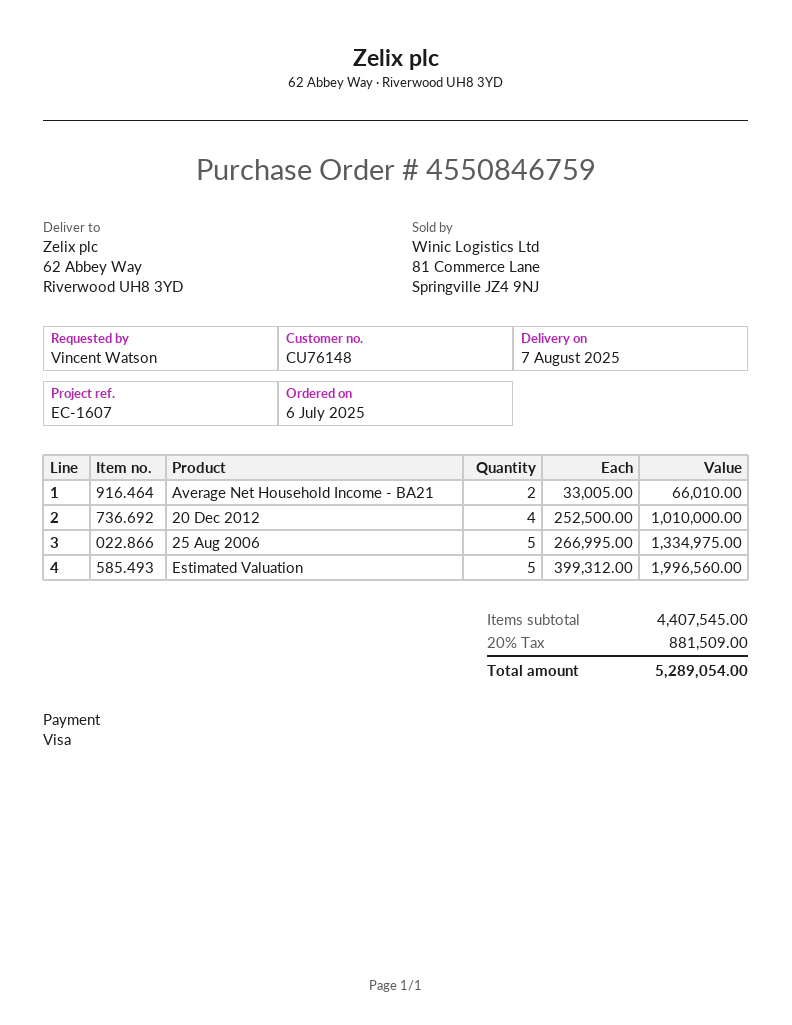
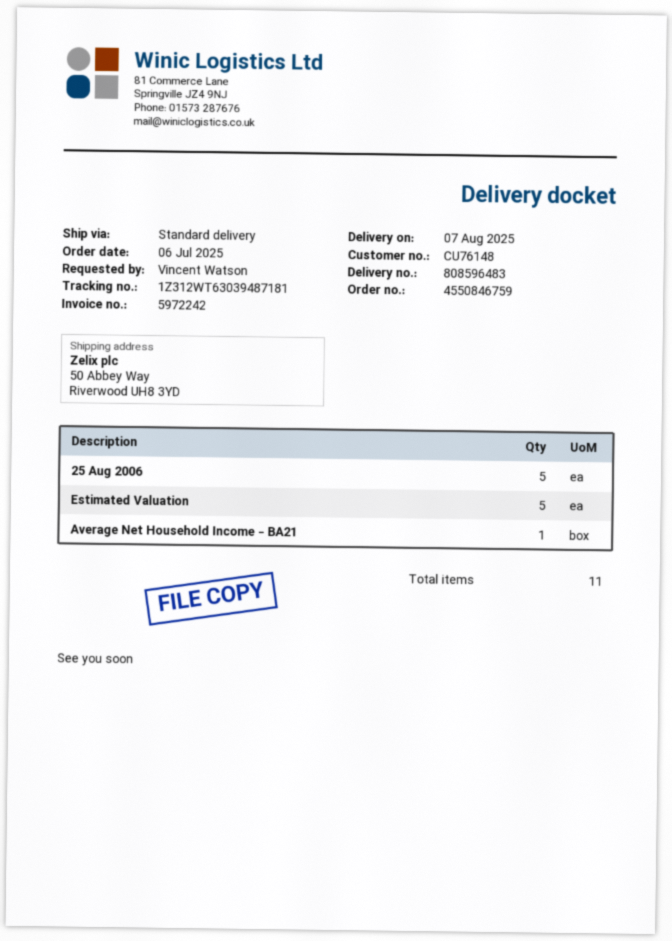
ship to: 62 Abbey Way, Riverwood UH8 3YD -> 50 Abbey Way, Riverwood UH8 3YD
Average Net Household Income - BA21: 2 -> 1
20 Dec 2012: 4 -> none

